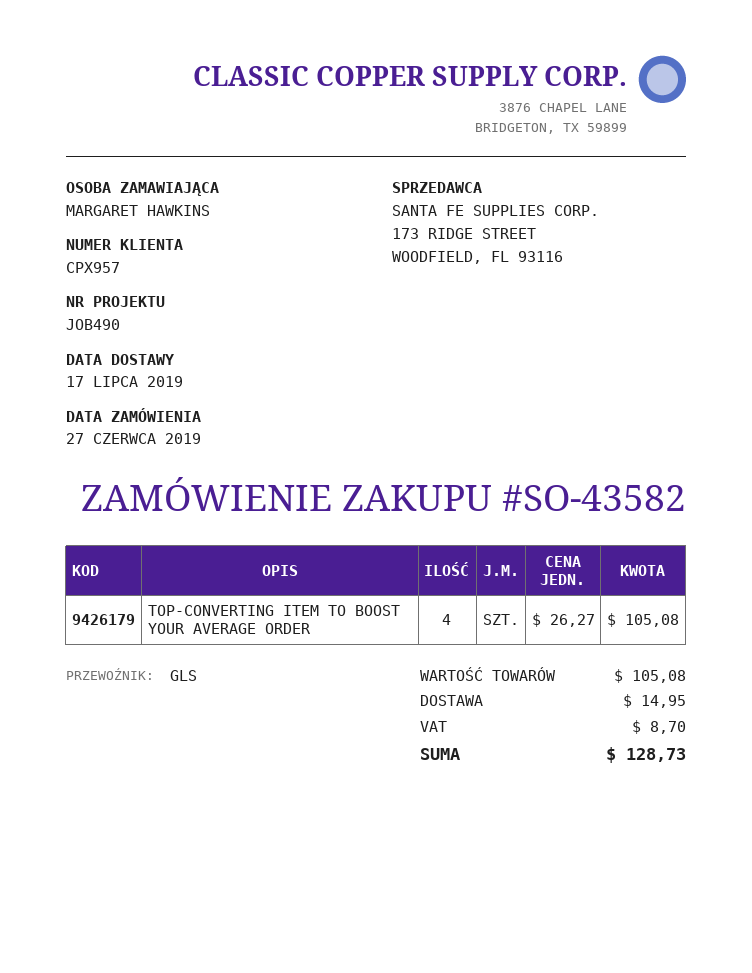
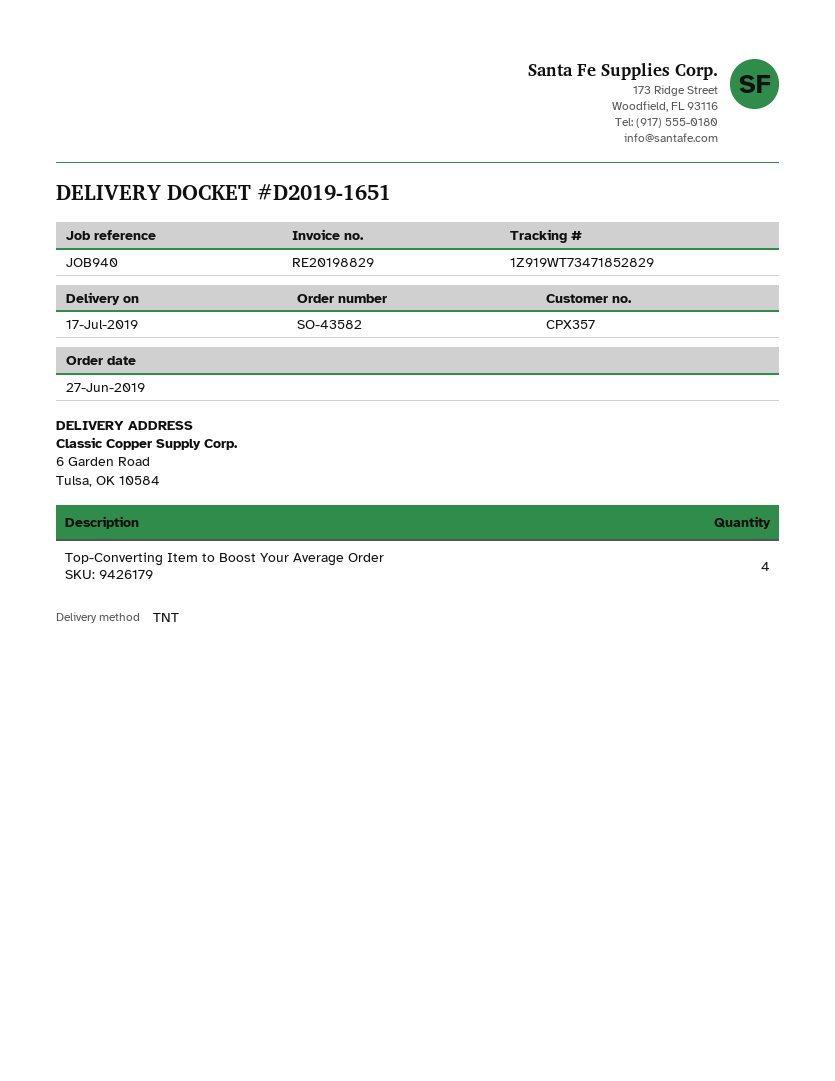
customer number: CPX957 -> CPX357
reference: JOB490 -> JOB940
shipping method: GLS -> TNT

